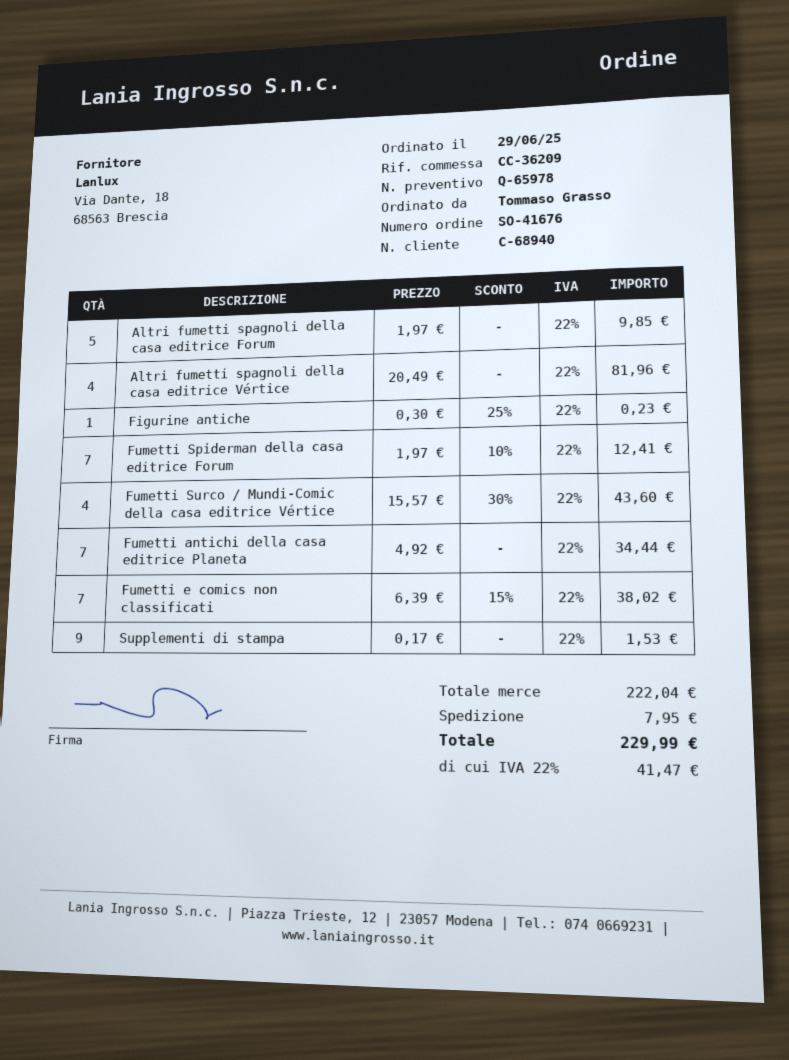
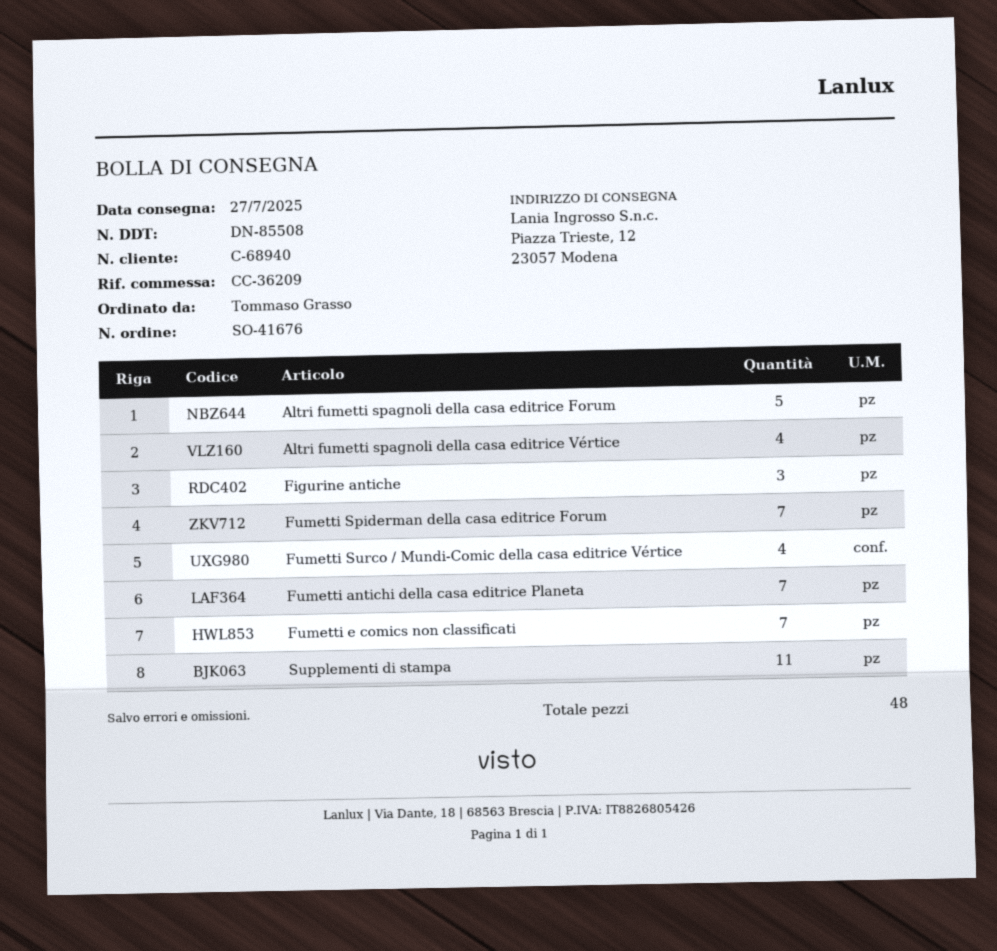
Figurine antiche: 1 -> 3
Supplementi di stampa: 9 -> 11

